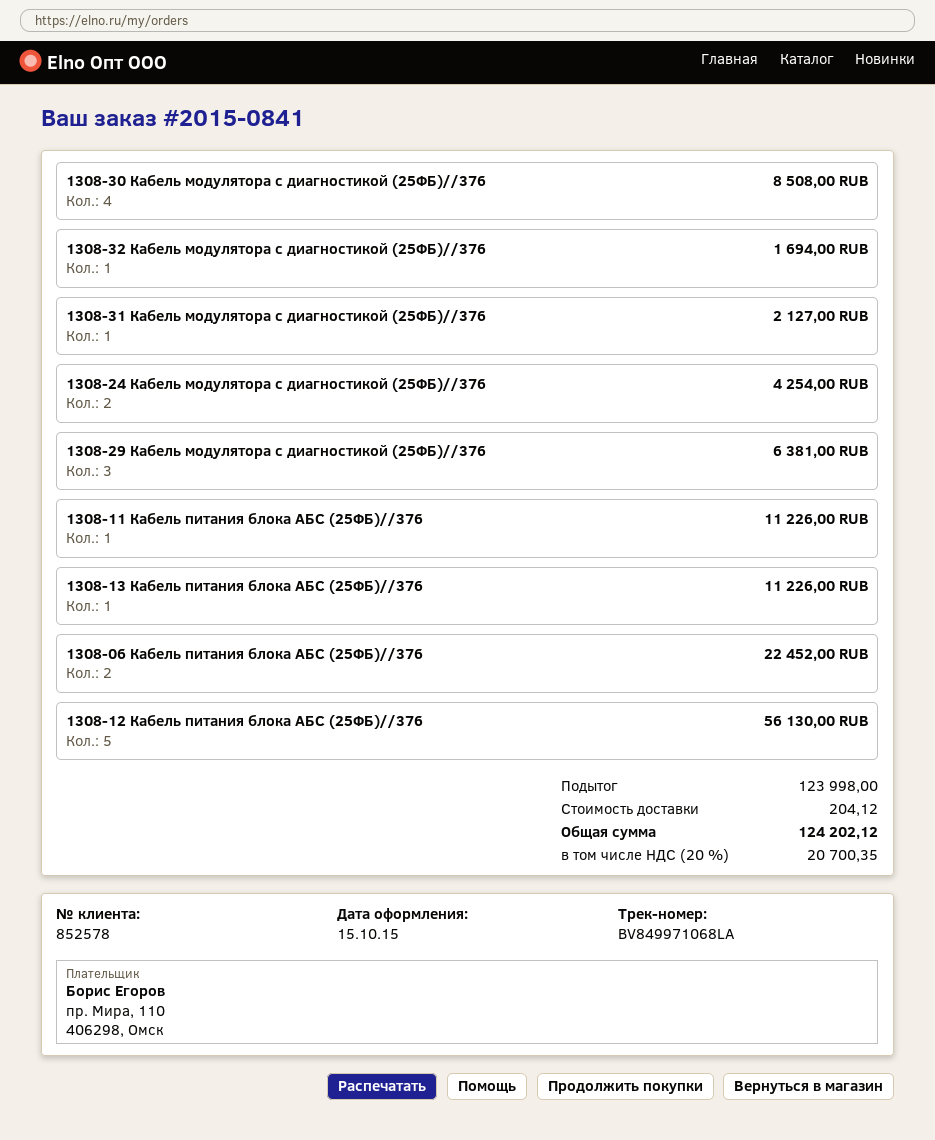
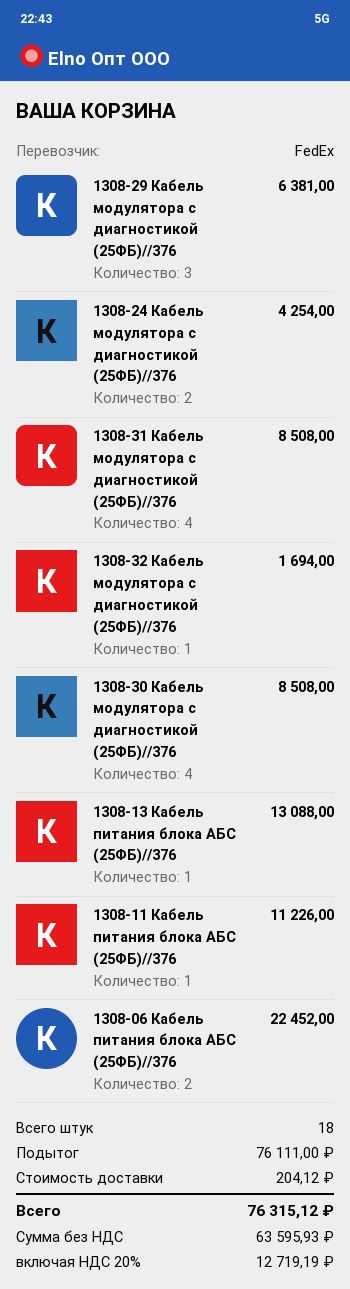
1308-31 Кабель модулятора с диагностикой (25ФБ)//376: 1 for 2127.00 -> 4 for 8508.00
1308-13 Кабель питания блока АБС (25ФБ)//376: 1 for 11226.00 -> 1 for 13088.00
1308-12 Кабель питания блока АБС (25ФБ)//376: 5 for 56130.00 -> none
subtotal: 123998.00 -> 76111.00
tax: 20% = 20700.35 -> 20% = 12719.19
total: 124202.12 -> 76315.12

